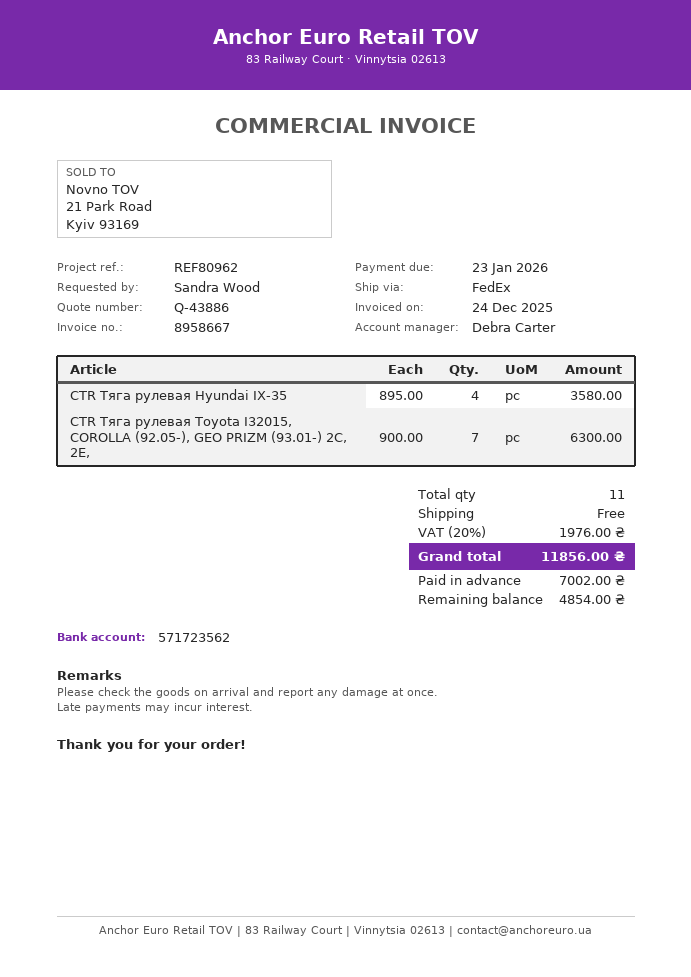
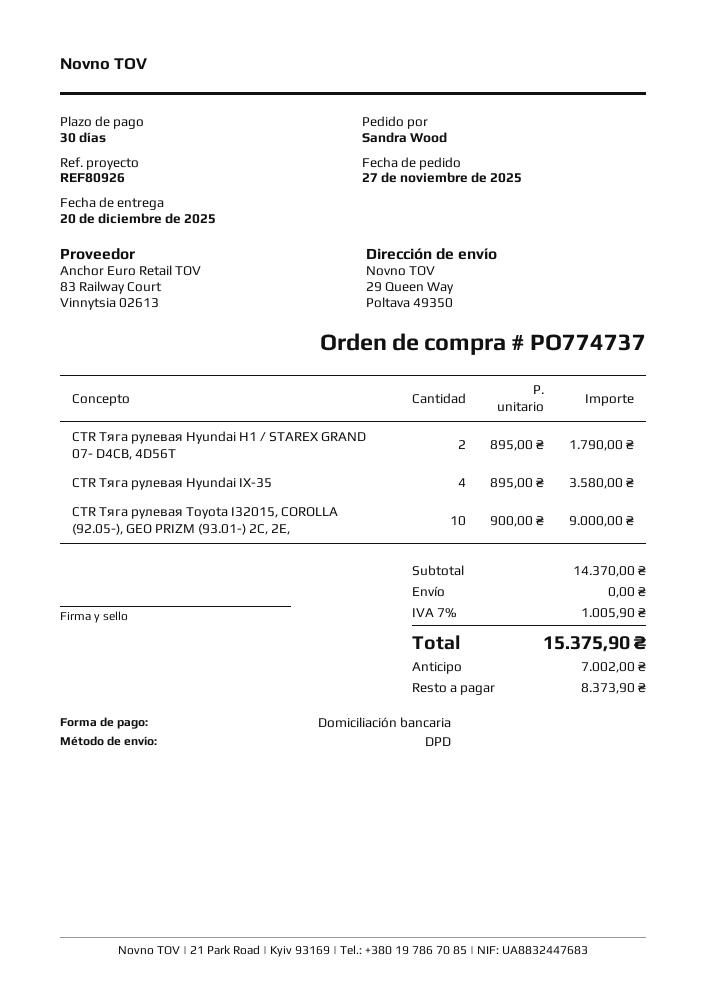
reference: REF80962 -> REF80926
shipping method: FedEx -> DPD
CTR Тяга рулевая Toyota I32015, COROLLA (92.05-), GEO PRIZM (93.01-) 2C, 2E,: 7 x 900.00 = 6300.00 -> 10 x 900.00 = 9000.00
CTR Тяга рулевая Hyundai H1 / STAREX GRAND 07- D4CB, 4D56T: none -> 2 x 895.00 = 1790.00
tax: 20% = 1976.00 -> 7% = 1005.90
total: 11856.00 -> 15375.90
balance: 4854.00 -> 8373.90

